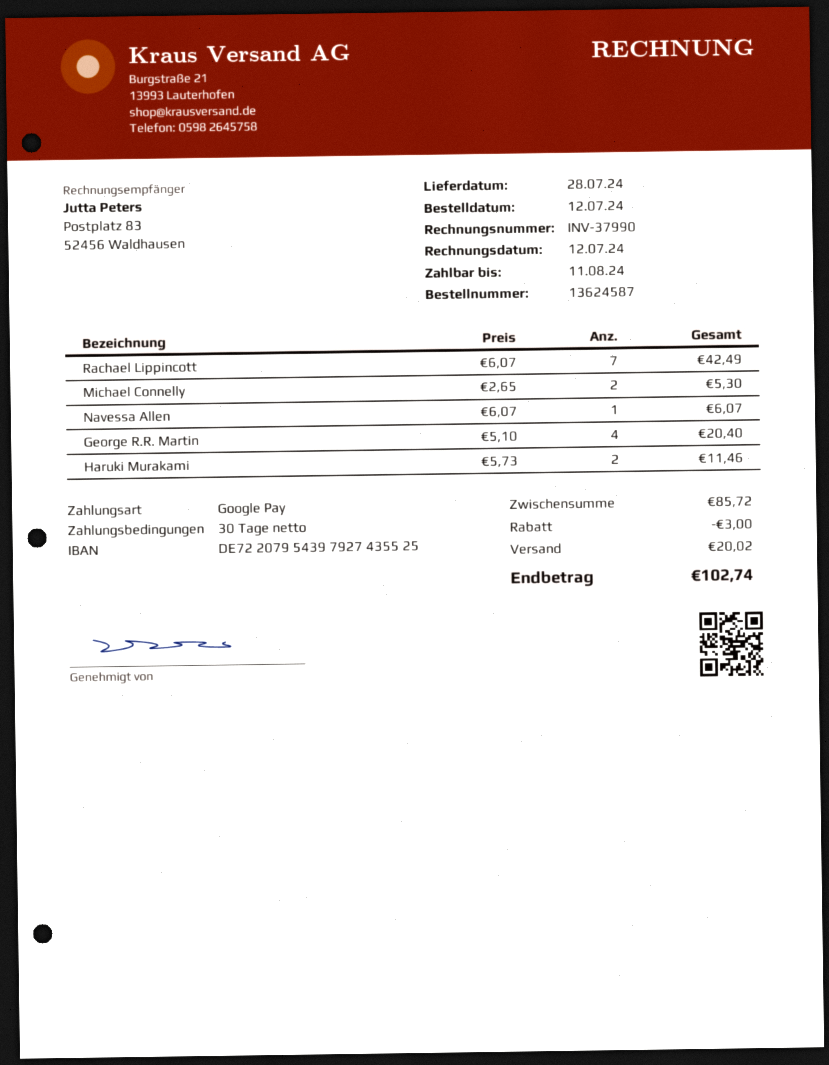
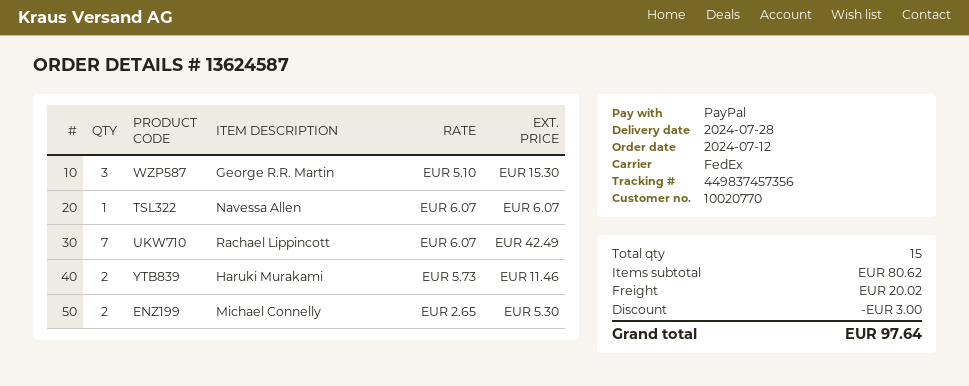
payment method: Google Pay -> PayPal
George R.R. Martin: 4 x 5.10 = 20.40 -> 3 x 5.10 = 15.30
subtotal: 85.72 -> 80.62
total: 102.74 -> 97.64

